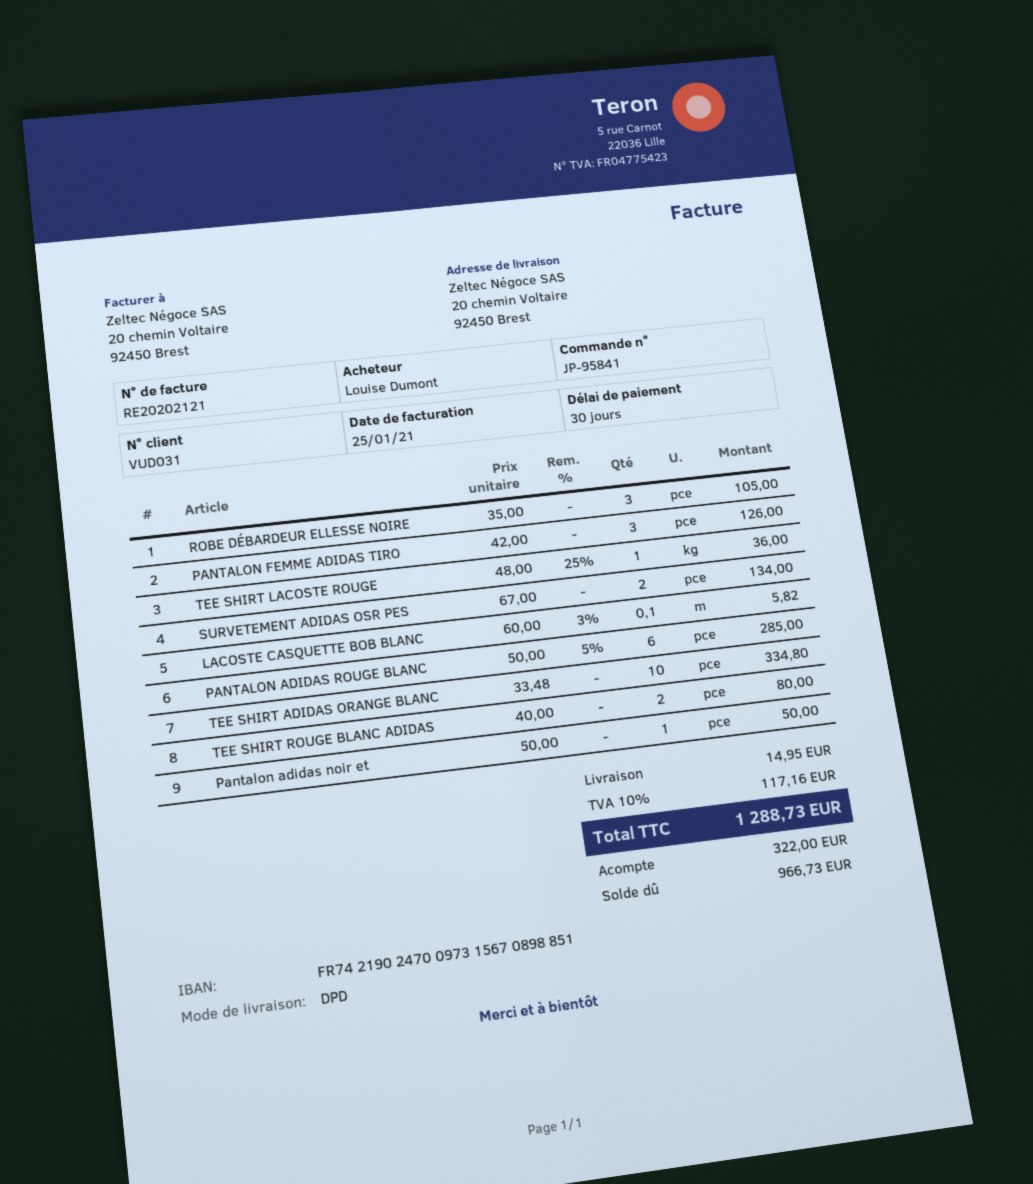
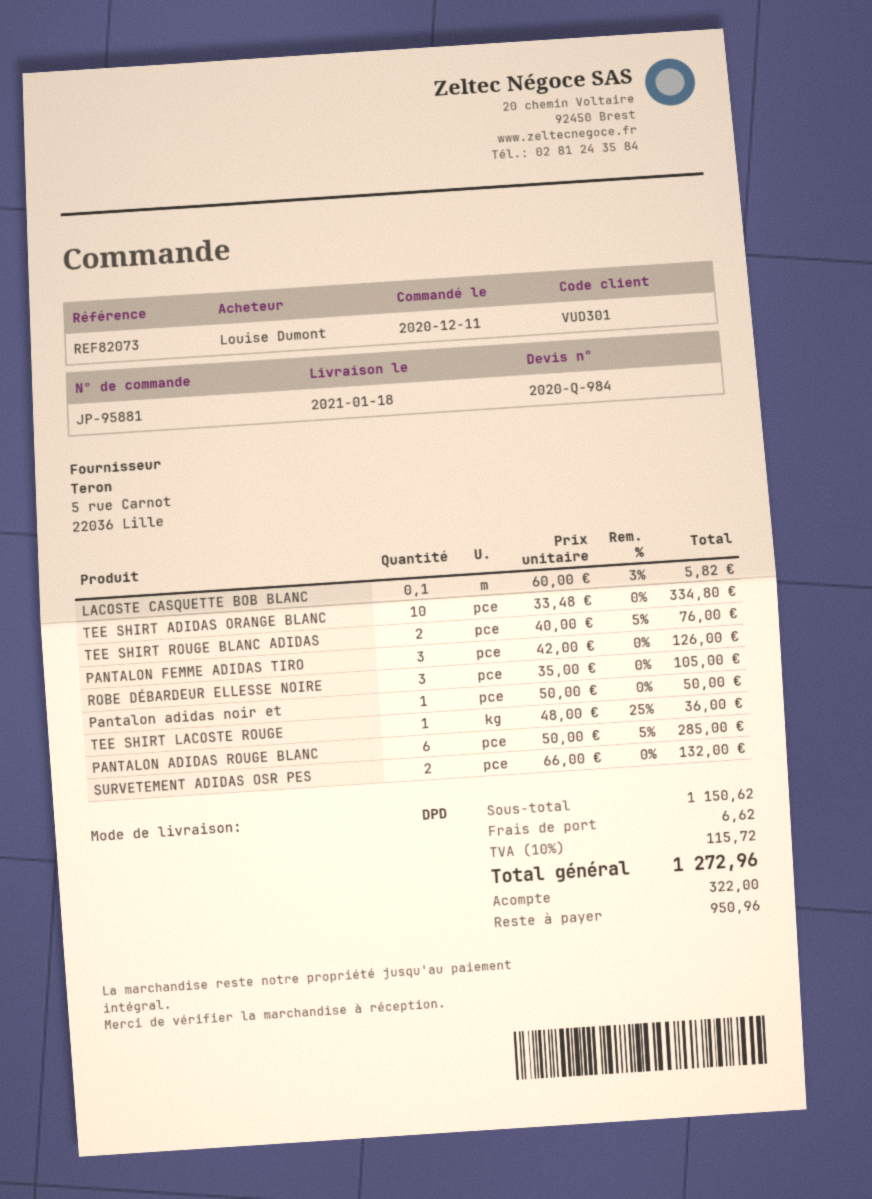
order number: JP-95841 -> JP-95881
customer number: VUD031 -> VUD301
SURVETEMENT ADIDAS OSR PES: 2 x 67.00 = 134.00 -> 2 x 66.00 = 132.00
TEE SHIRT ROUGE BLANC ADIDAS: 2 x 40.00 = 80.00 -> 2 x 40.00 - 5% = 76.00
shipping: 14.95 -> 6.62
tax: 10% = 117.16 -> 10% = 115.72
total: 1288.73 -> 1272.96
balance: 966.73 -> 950.96

